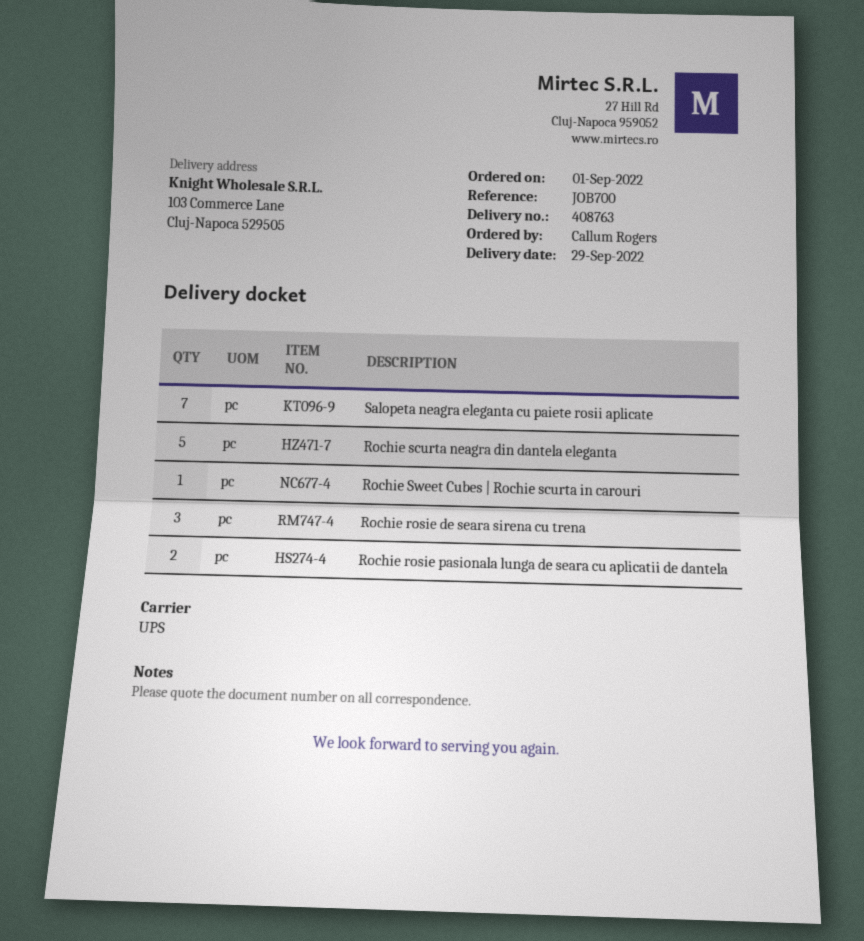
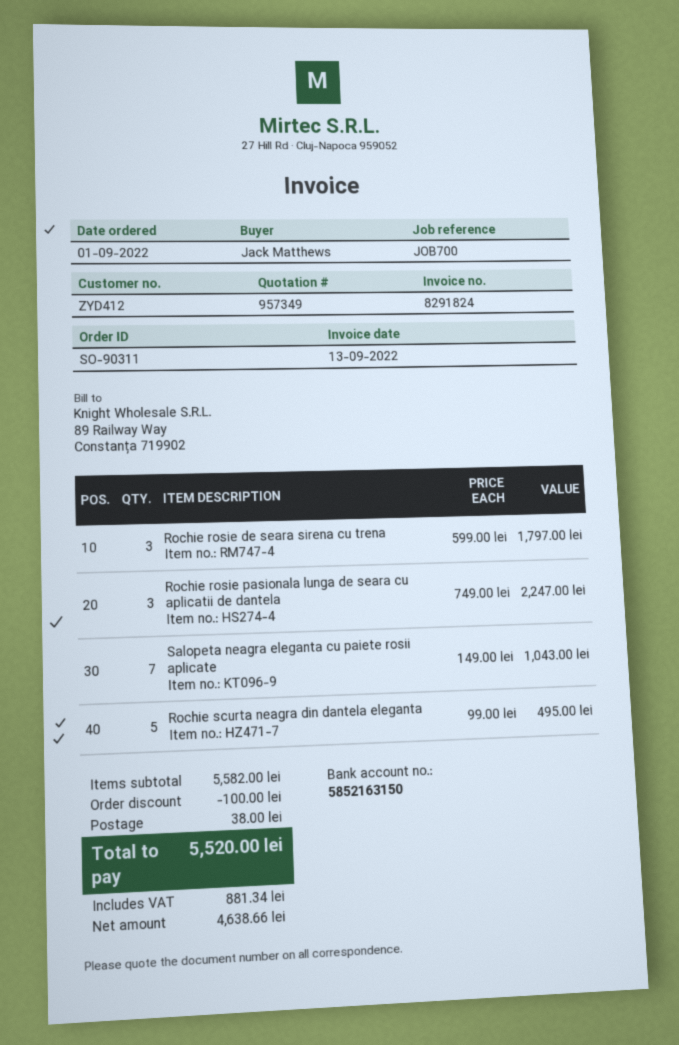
ordered by: Callum Rogers -> Jack Matthews
Rochie Sweet Cubes | Rochie scurta in carouri: 1 -> none
Rochie rosie pasionala lunga de seara cu aplicatii de dantela: 2 -> 3

